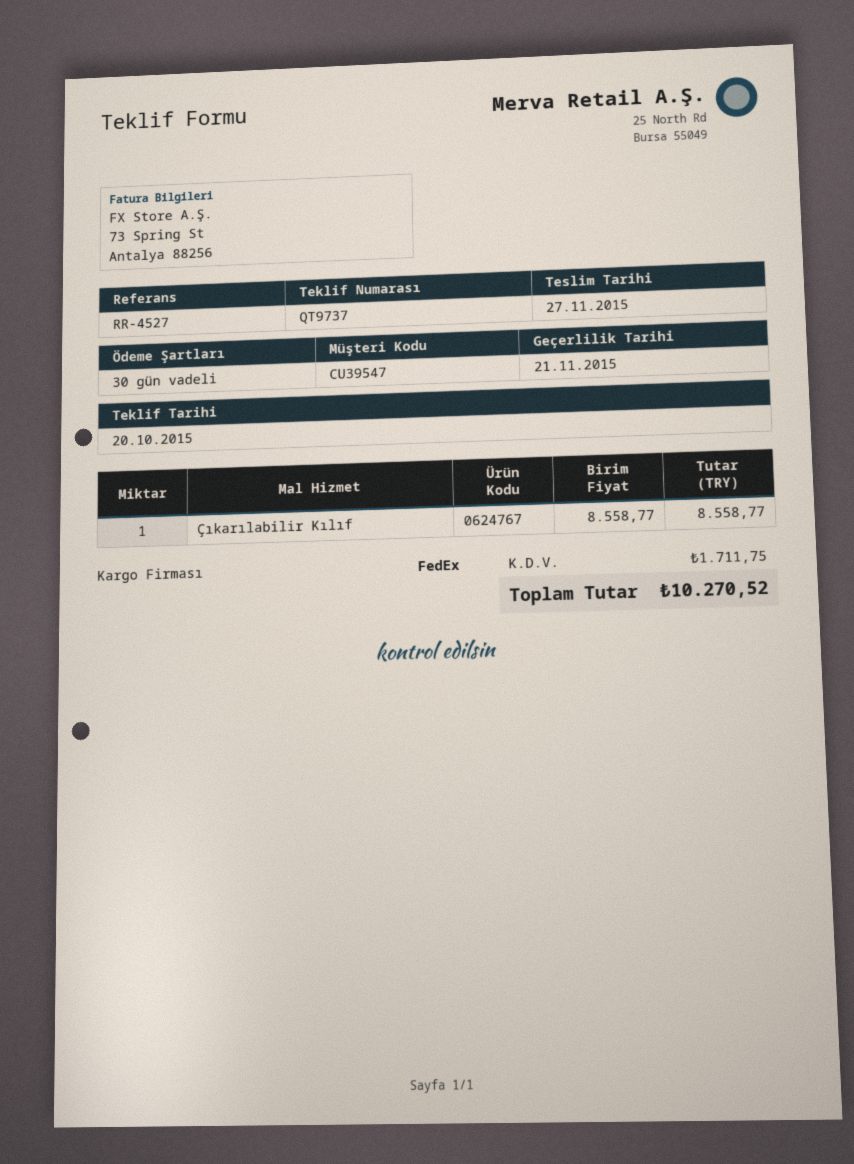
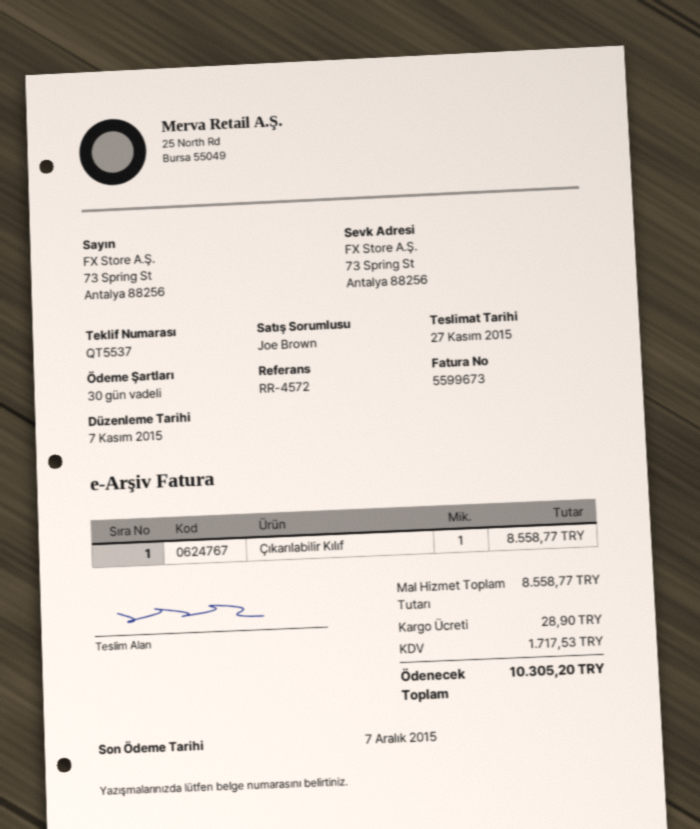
quote number: QT9737 -> QT5537
reference: RR-4527 -> RR-4572
shipping: none -> 28.90
tax: 1711.75 -> 1717.53
total: 10270.52 -> 10305.20

